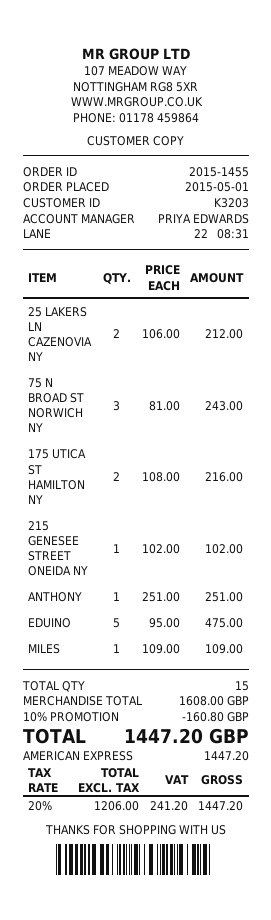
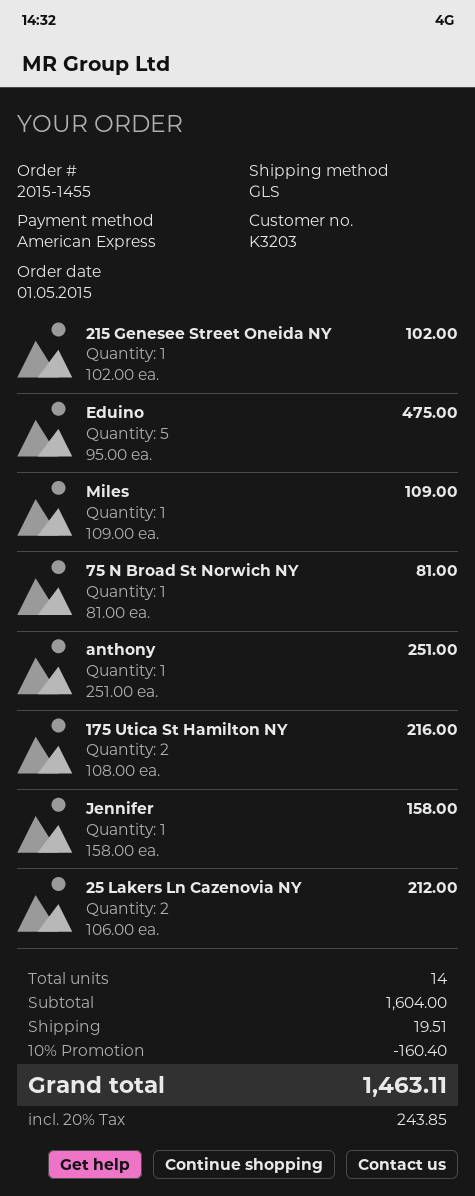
75 N BROAD ST NORWICH NY: 3 x 81.00 = 243.00 -> 1 x 81.00 = 81.00
Jennifer: none -> 1 x 158.00 = 158.00
total quantity: 15 -> 14
subtotal: 1608.00 -> 1604.00
discount: 10% = 160.80 -> 10% = 160.40
shipping: none -> 19.51
tax: 20% = 241.20 -> 20% = 243.85
total: 1447.20 -> 1463.11

